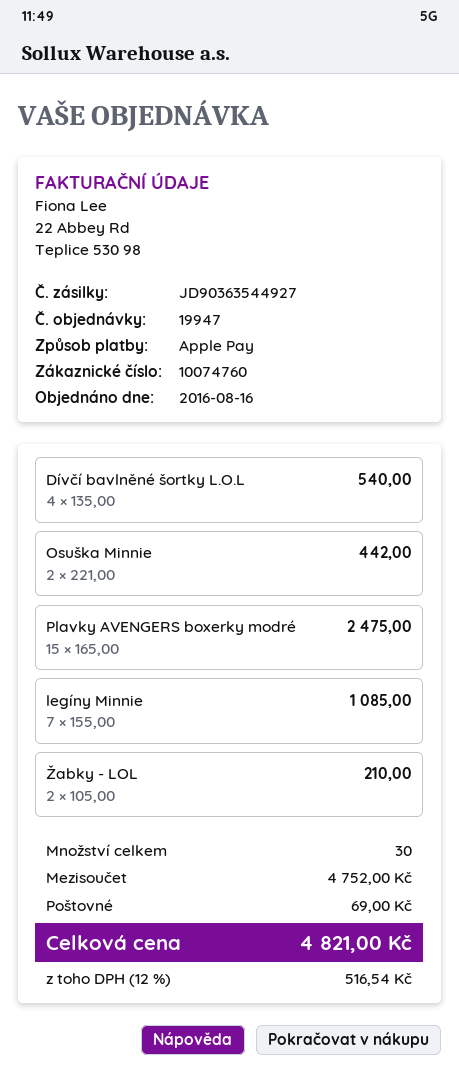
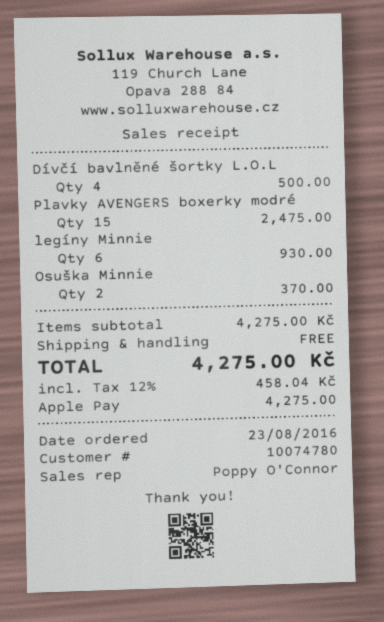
order date: 2016-08-16 -> 2016-08-23
customer number: 10074760 -> 10074780
Dívčí bavlněné šortky L.O.L: 4 for 540.00 -> 4 for 500.00
Osuška Minnie: 2 for 442.00 -> 2 for 370.00
legíny Minnie: 7 for 1085.00 -> 6 for 930.00
Žabky - LOL: 2 for 210.00 -> none
subtotal: 4752.00 -> 4275.00
shipping: 69.00 -> 0.00
tax: 12% = 516.54 -> 12% = 458.04
total: 4821.00 -> 4275.00

